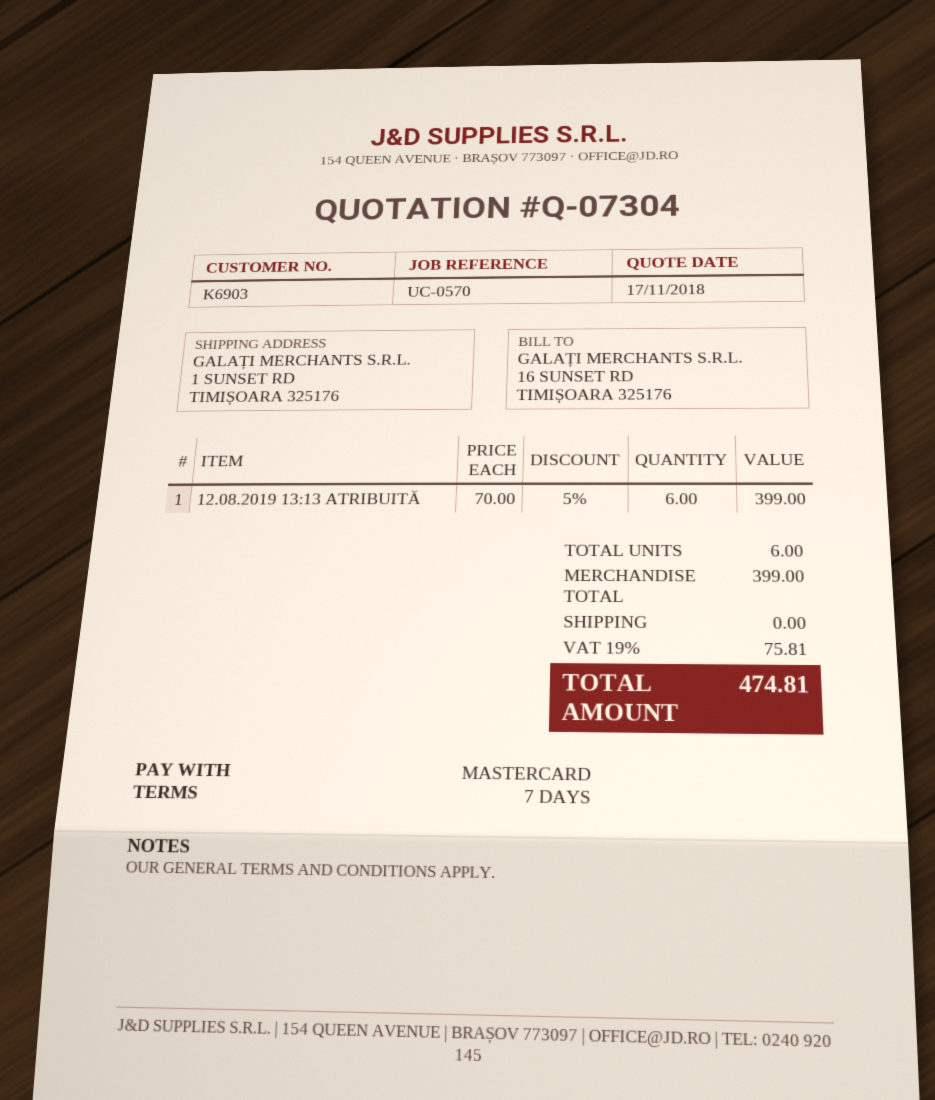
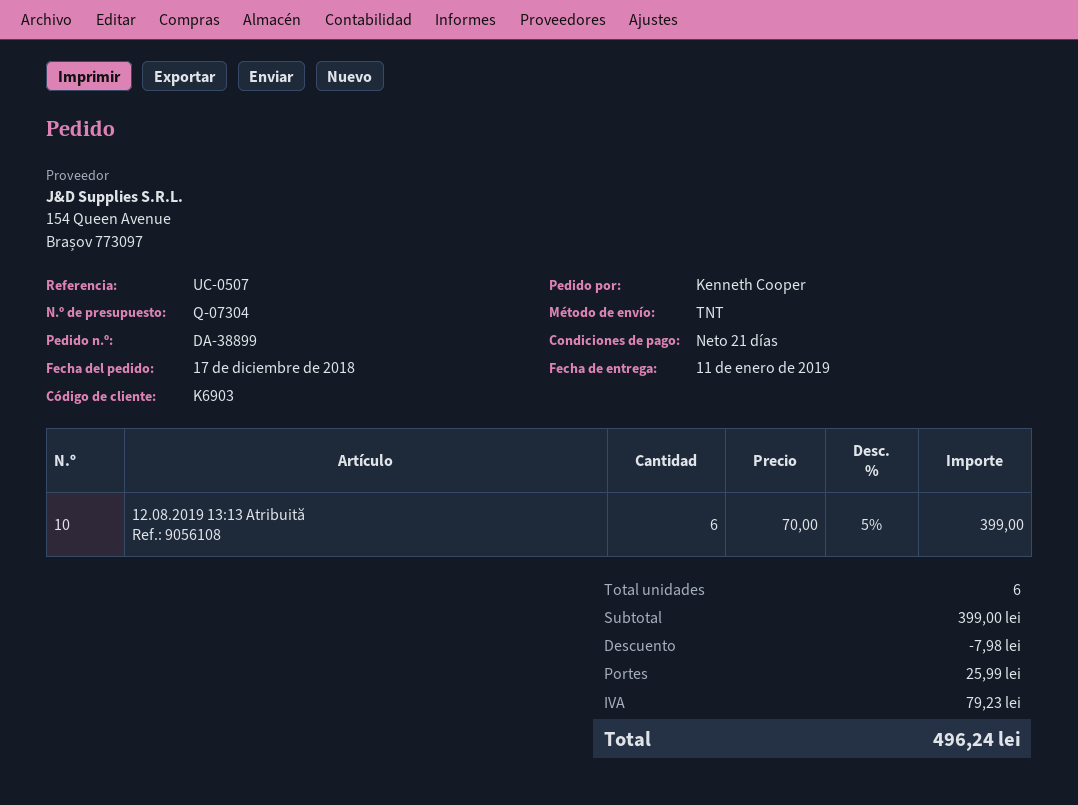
payment terms: 7 days -> 21 days
reference: UC-0570 -> UC-0507
discount: none -> 7.98
shipping: 0.00 -> 25.99
tax: 75.81 -> 79.23
total: 474.81 -> 496.24

